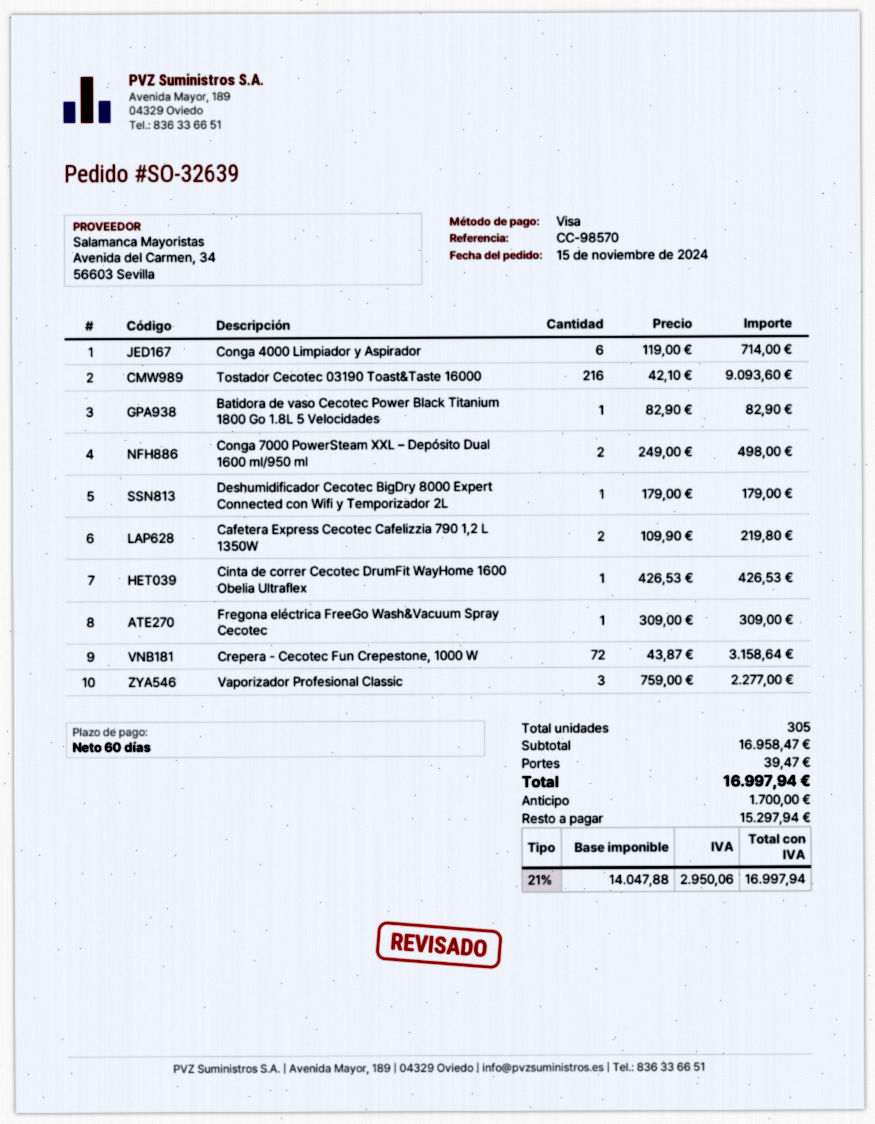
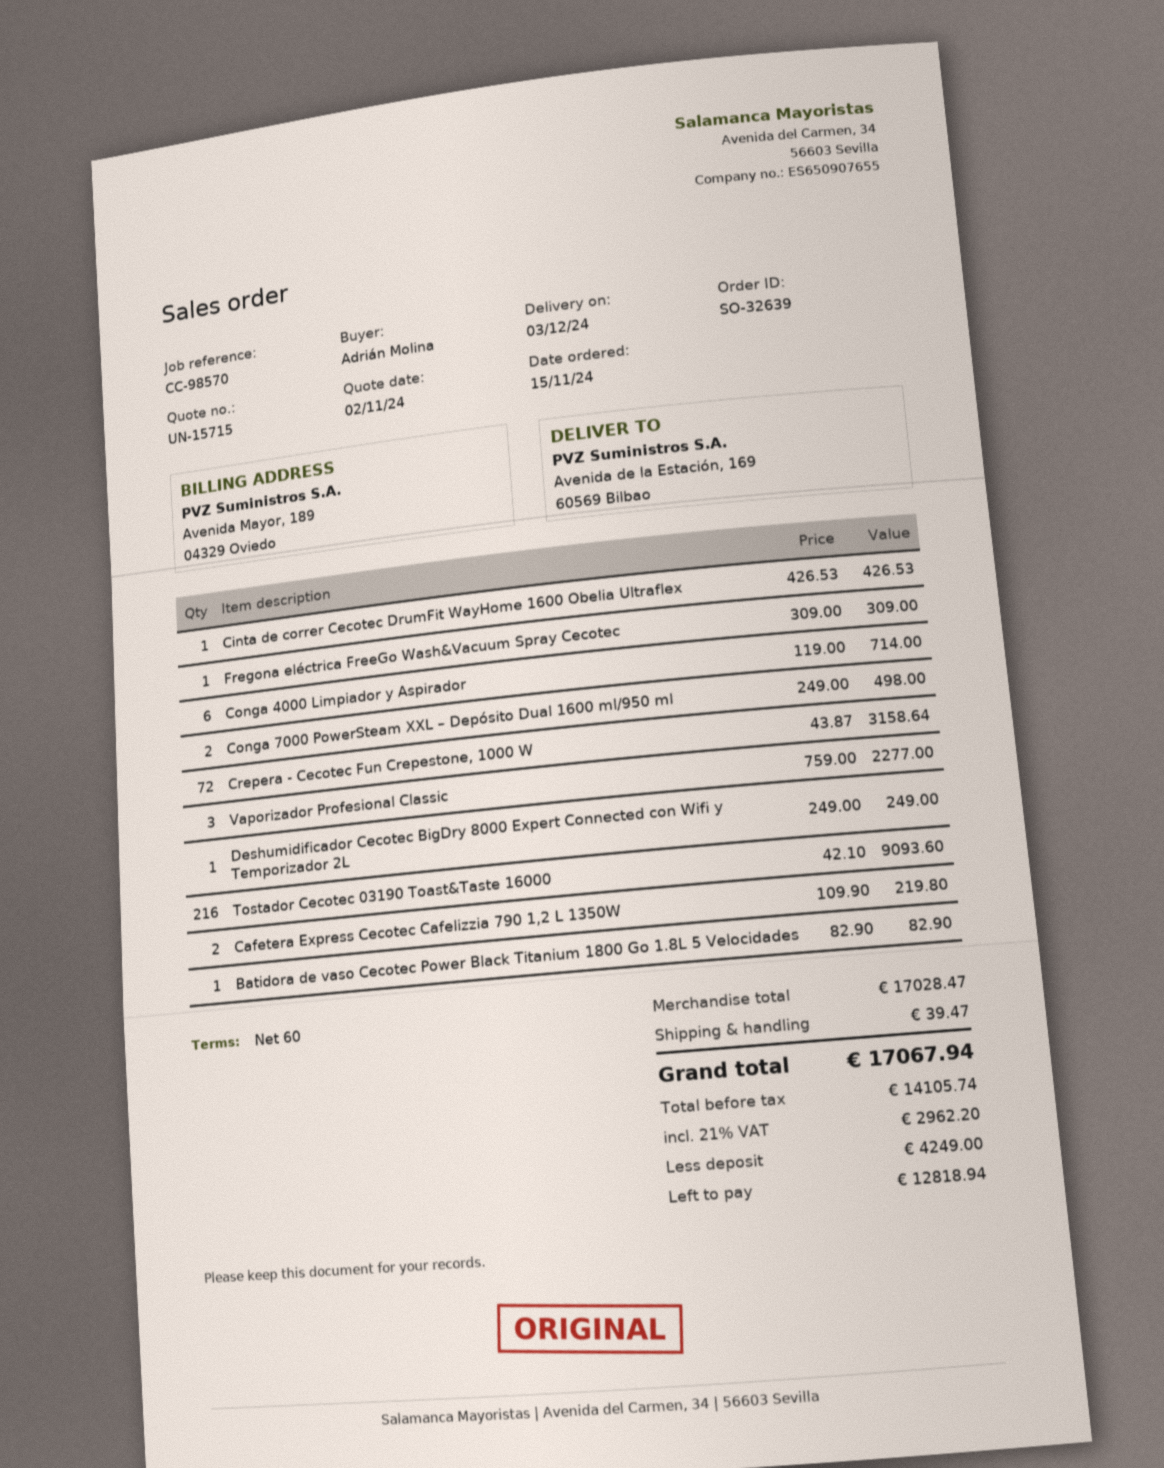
Deshumidificador Cecotec BigDry 8000 Expert Connected con Wifi y Temporizador 2L: 1 x 179.00 = 179.00 -> 1 x 249.00 = 249.00
subtotal: 16958.47 -> 17028.47
net: 14047.88 -> 14105.74
tax: 21% = 2950.06 -> 21% = 2962.20
total: 16997.94 -> 17067.94
deposit: 1700.00 -> 4249.00
balance: 15297.94 -> 12818.94

